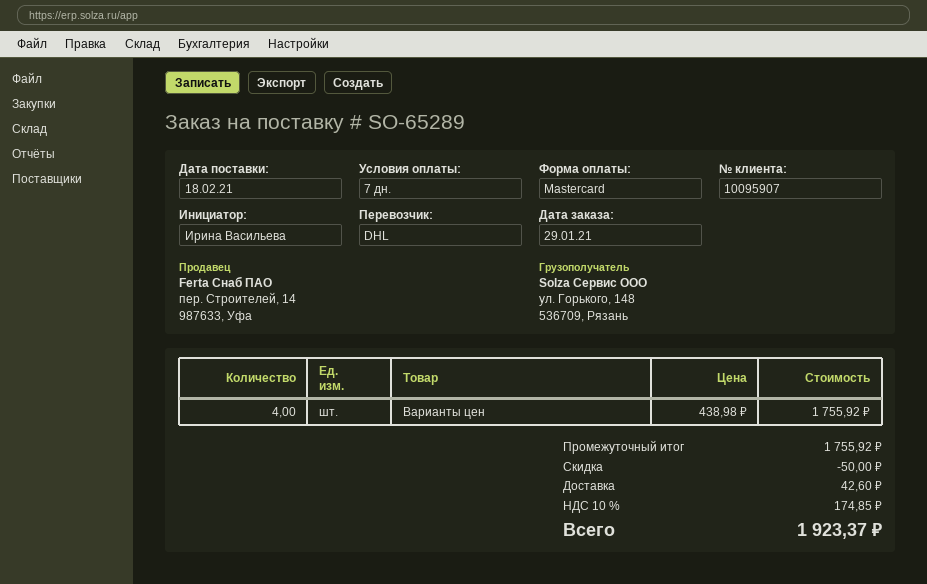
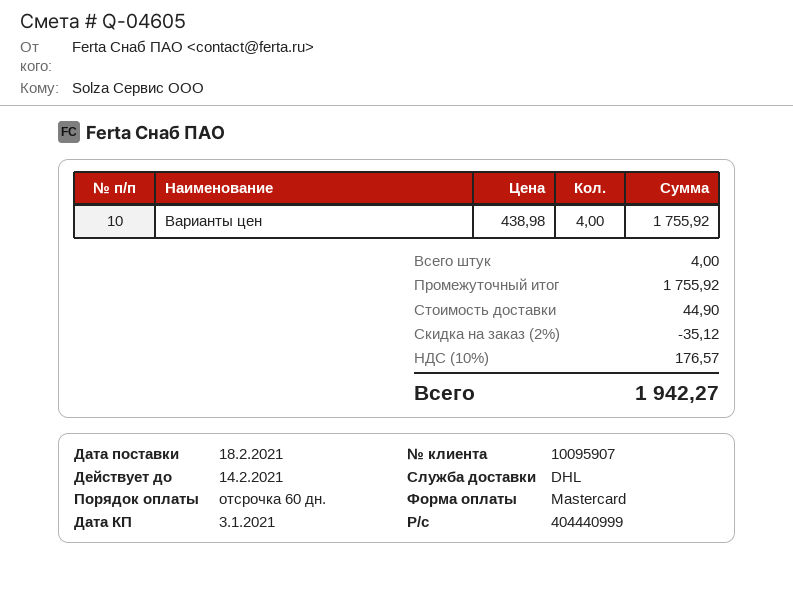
payment terms: 7 days -> 60 days
discount: 50.00 -> 35.12
shipping: 42.60 -> 44.90
tax: 10% = 174.85 -> 10% = 176.57
total: 1923.37 -> 1942.27

